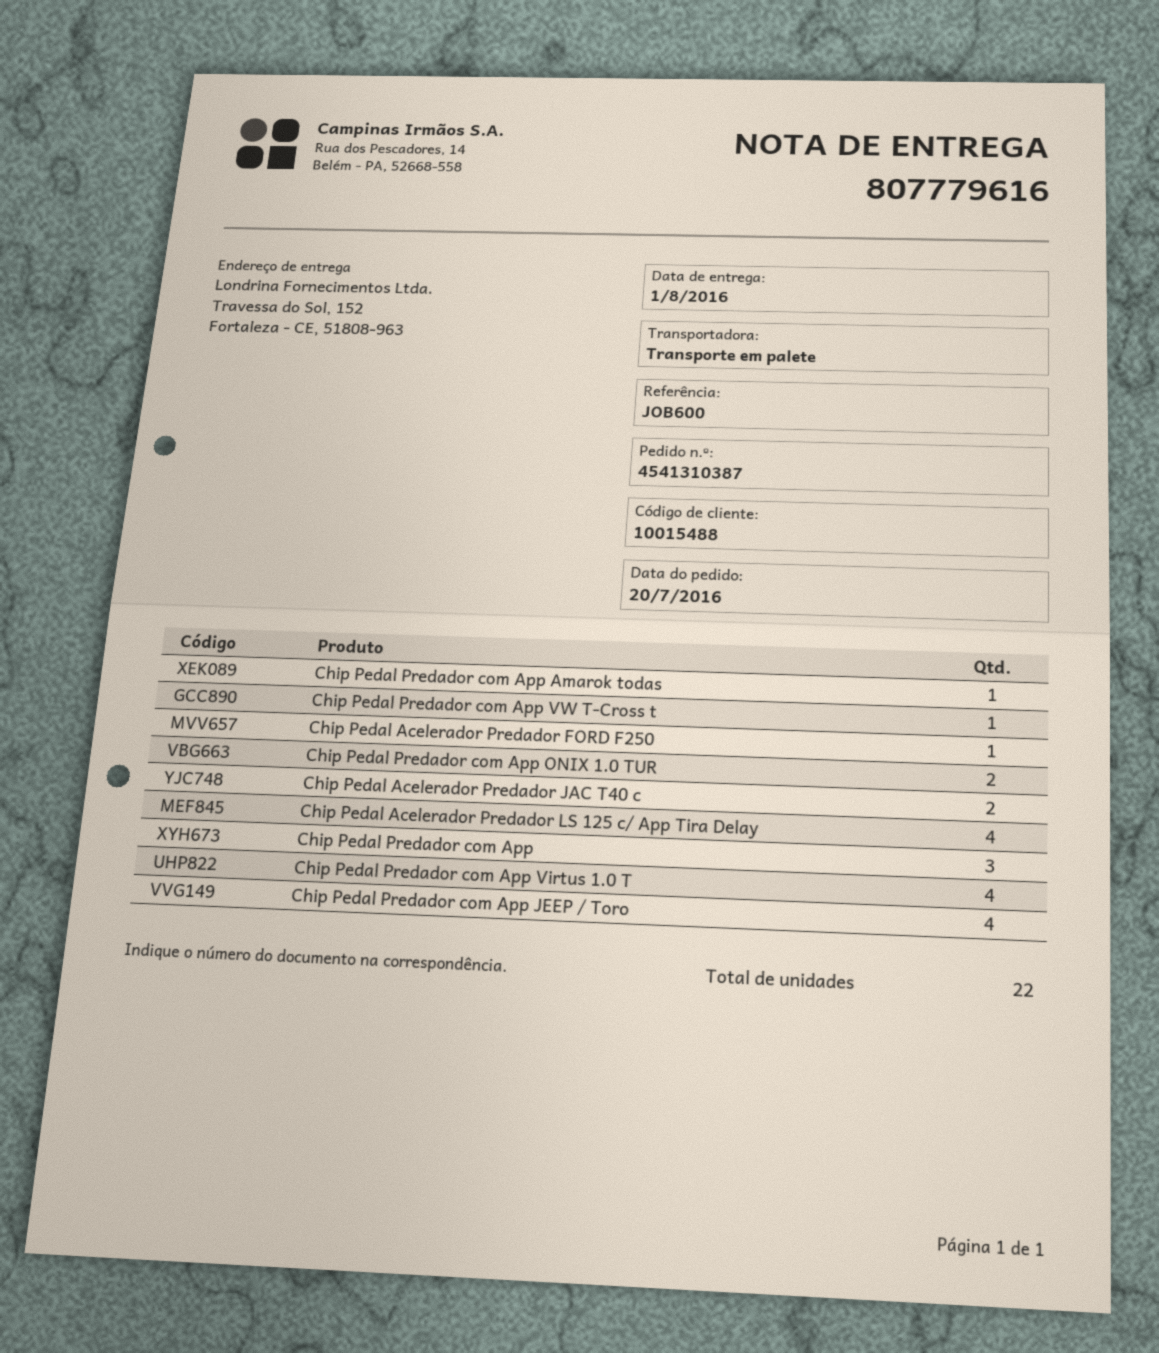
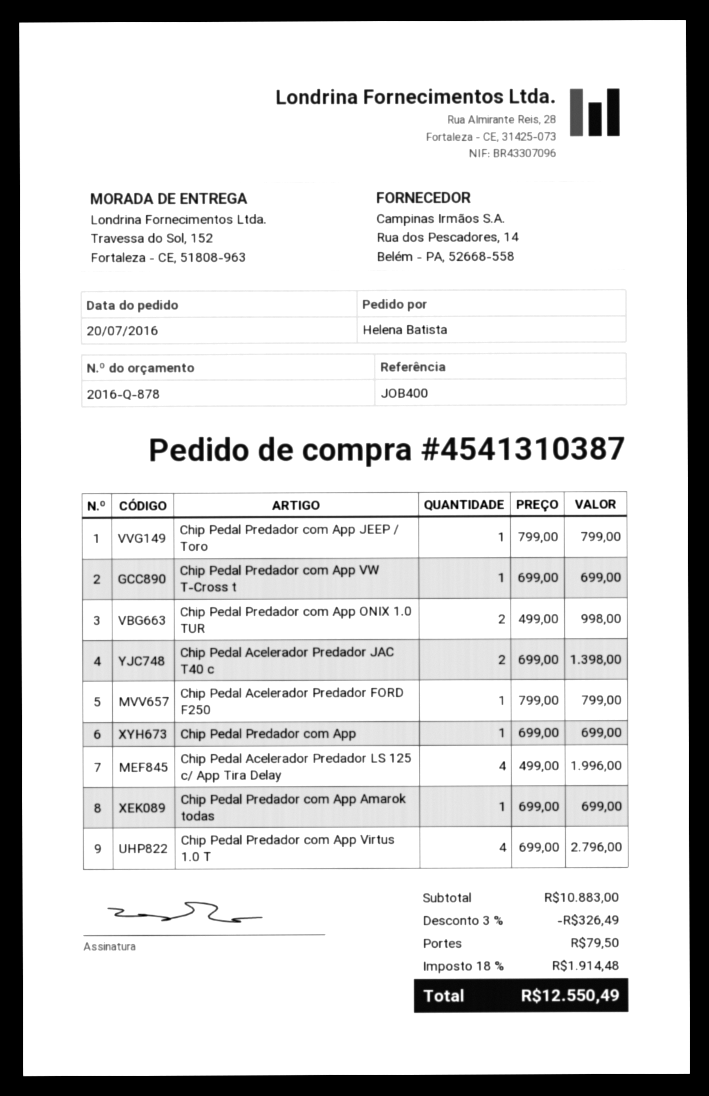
reference: JOB600 -> JOB400
Chip Pedal Predador com App: 3 -> 1
Chip Pedal Predador com App JEEP / Toro: 4 -> 1

